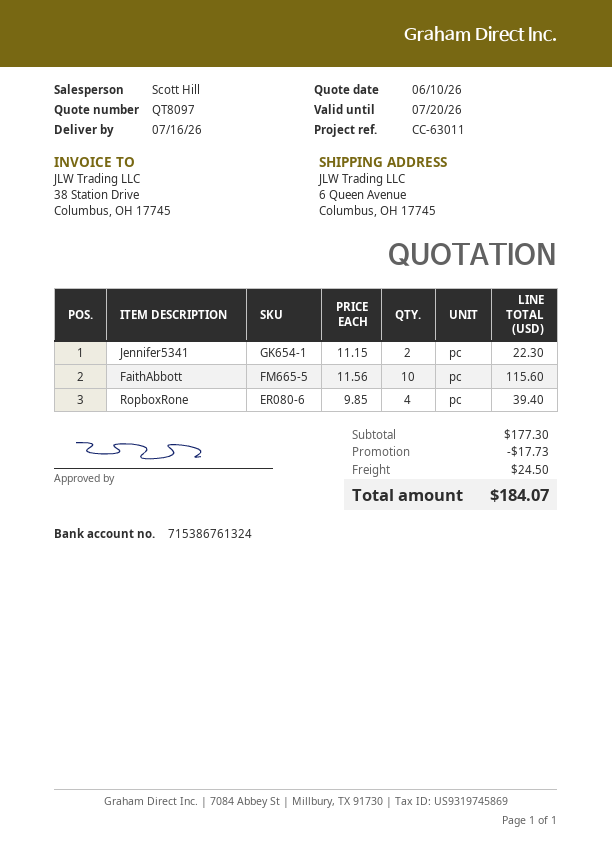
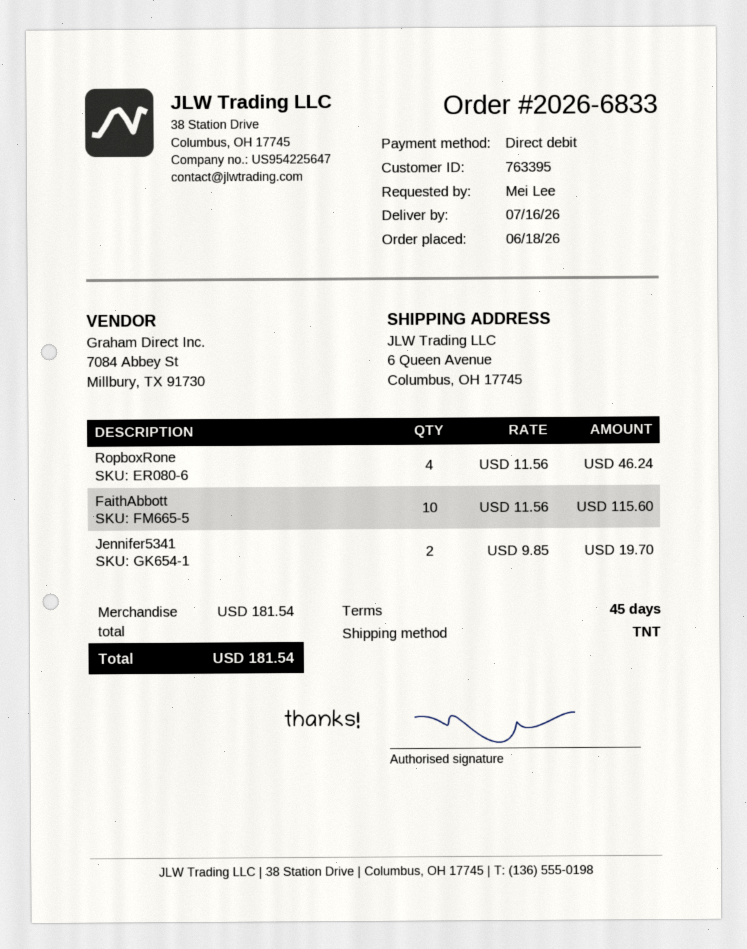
Jennifer5341: 2 x 11.15 = 22.30 -> 2 x 9.85 = 19.70
RopboxRone: 4 x 9.85 = 39.40 -> 4 x 11.56 = 46.24
subtotal: 177.30 -> 181.54
discount: 17.73 -> none
shipping: 24.50 -> none
total: 184.07 -> 181.54

